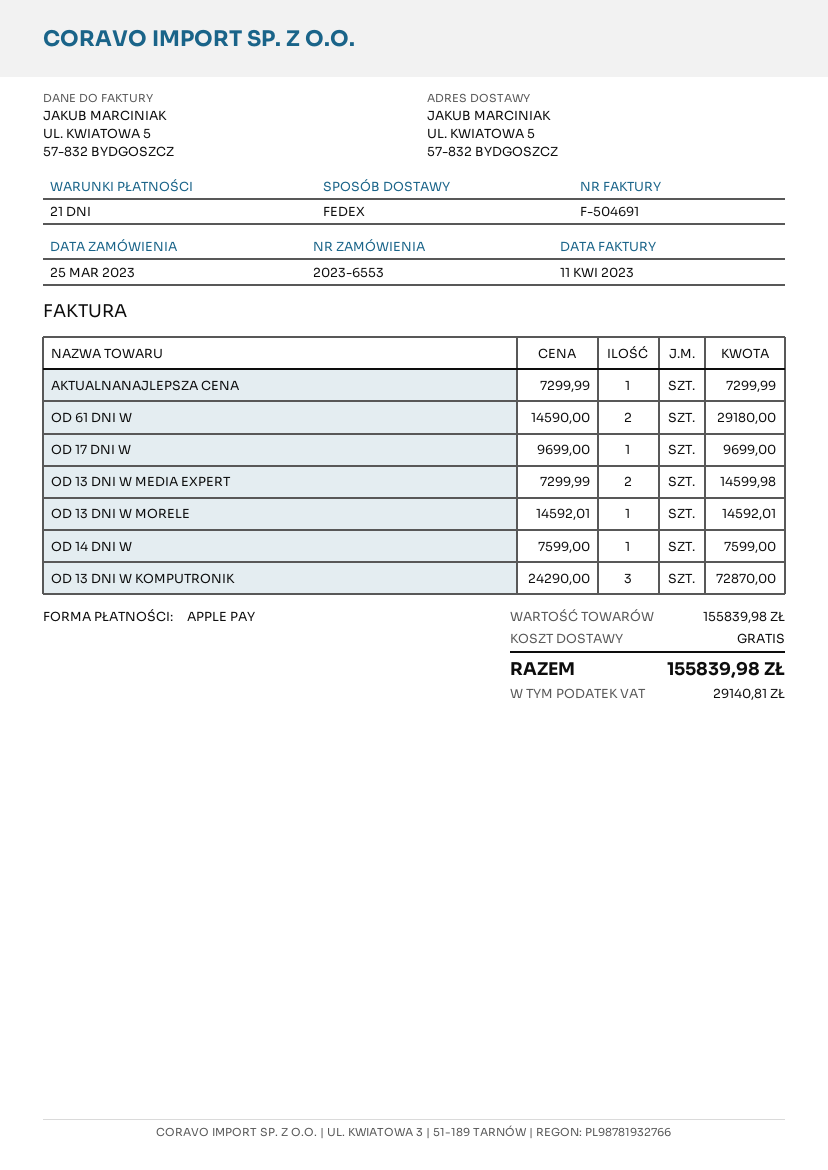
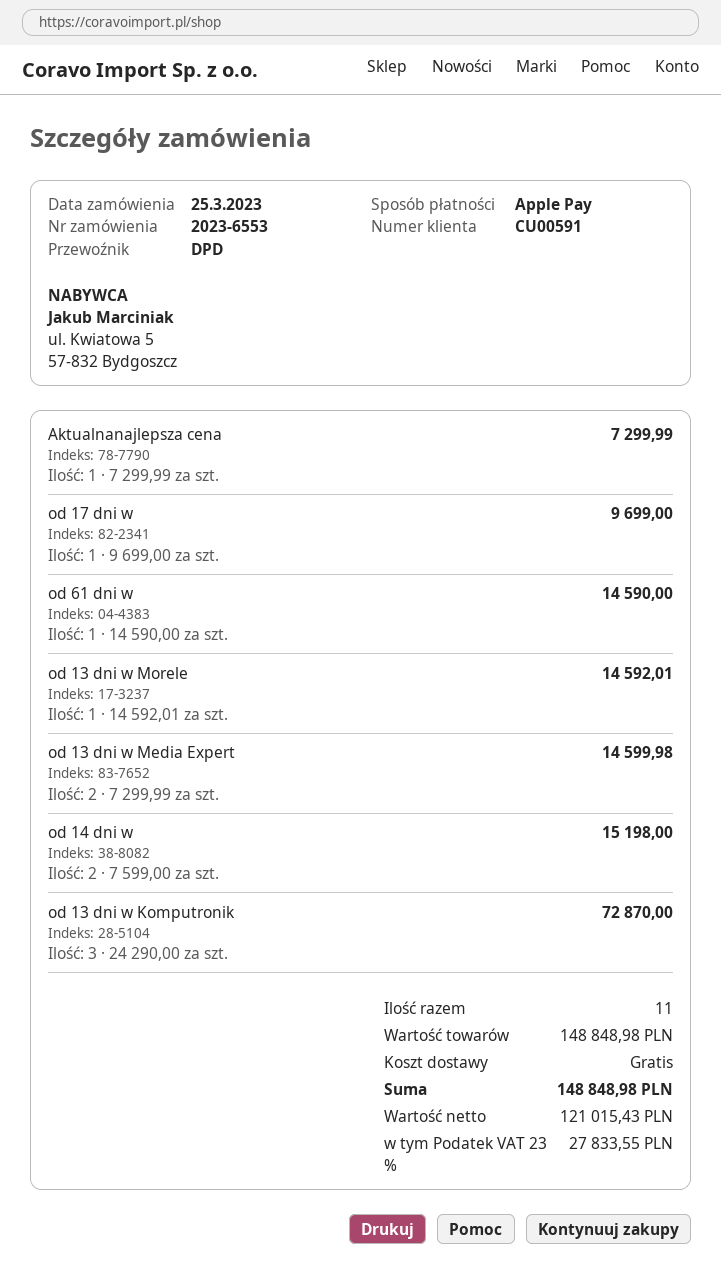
shipping method: FedEx -> DPD
OD 61 DNI W: 2 x 14590.00 = 29180.00 -> 1 x 14590.00 = 14590.00
OD 14 DNI W: 1 x 7599.00 = 7599.00 -> 2 x 7599.00 = 15198.00
subtotal: 155839.98 -> 148848.98
tax: 29140.81 -> 27833.55
total: 155839.98 -> 148848.98

